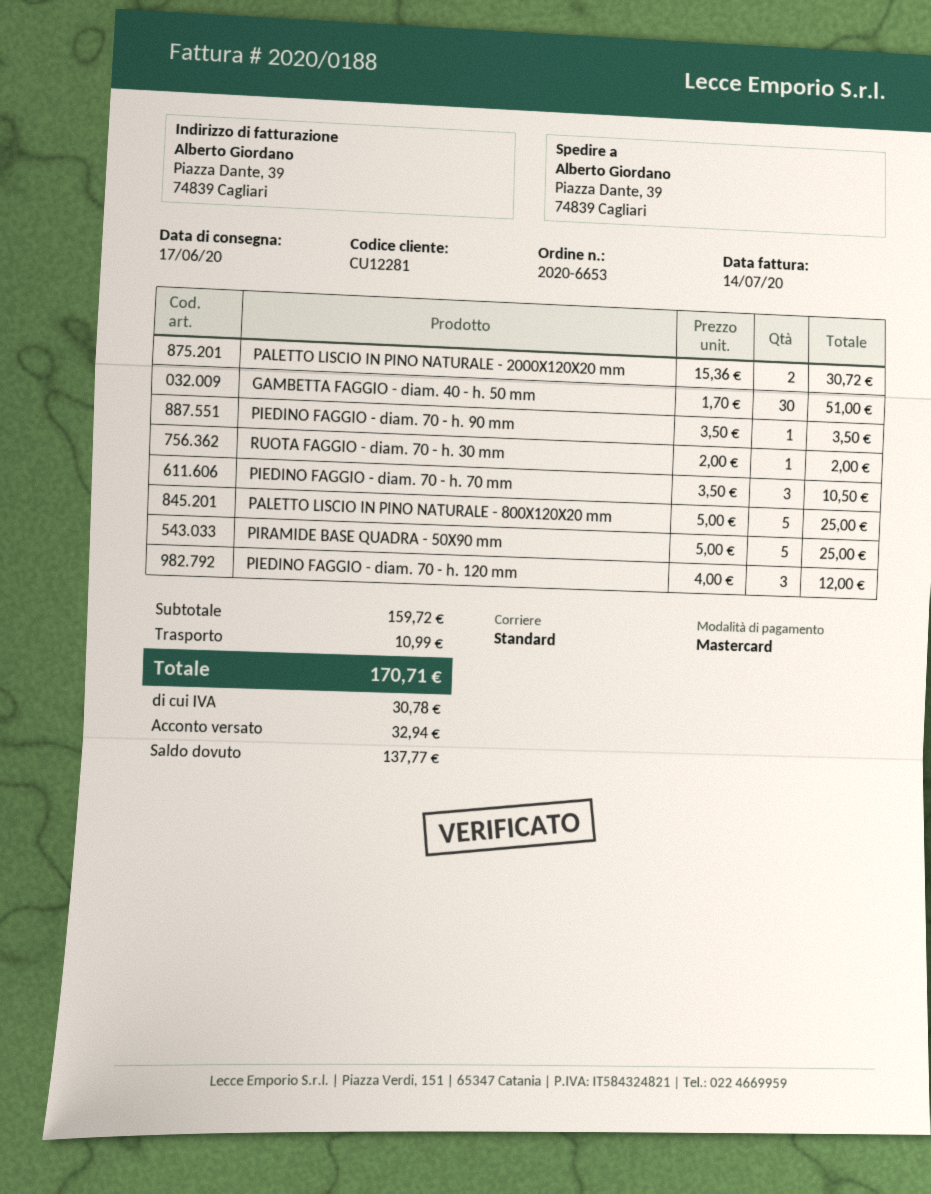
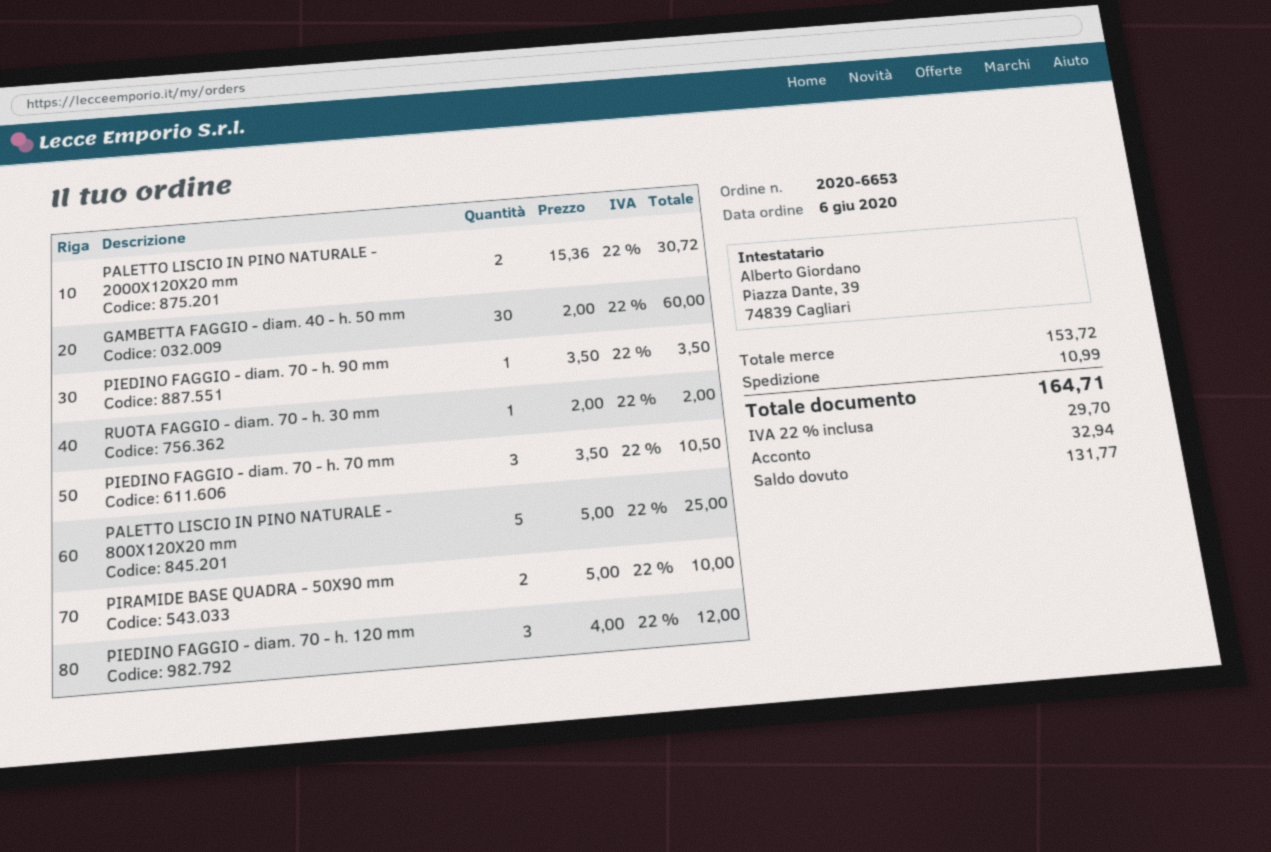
GAMBETTA FAGGIO - diam. 40 - h. 50 mm: 30 x 1.70 = 51.00 -> 30 x 2.00 = 60.00
PIRAMIDE BASE QUADRA - 50X90 mm: 5 x 5.00 = 25.00 -> 2 x 5.00 = 10.00
subtotal: 159.72 -> 153.72
tax: 30.78 -> 29.70
total: 170.71 -> 164.71
balance: 137.77 -> 131.77

